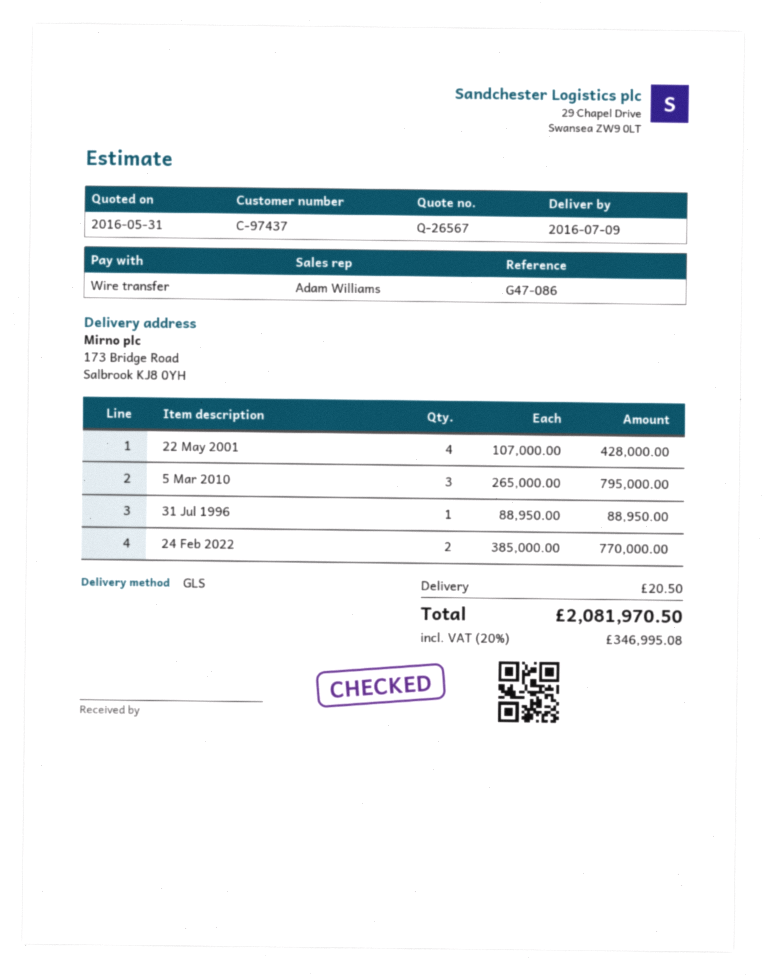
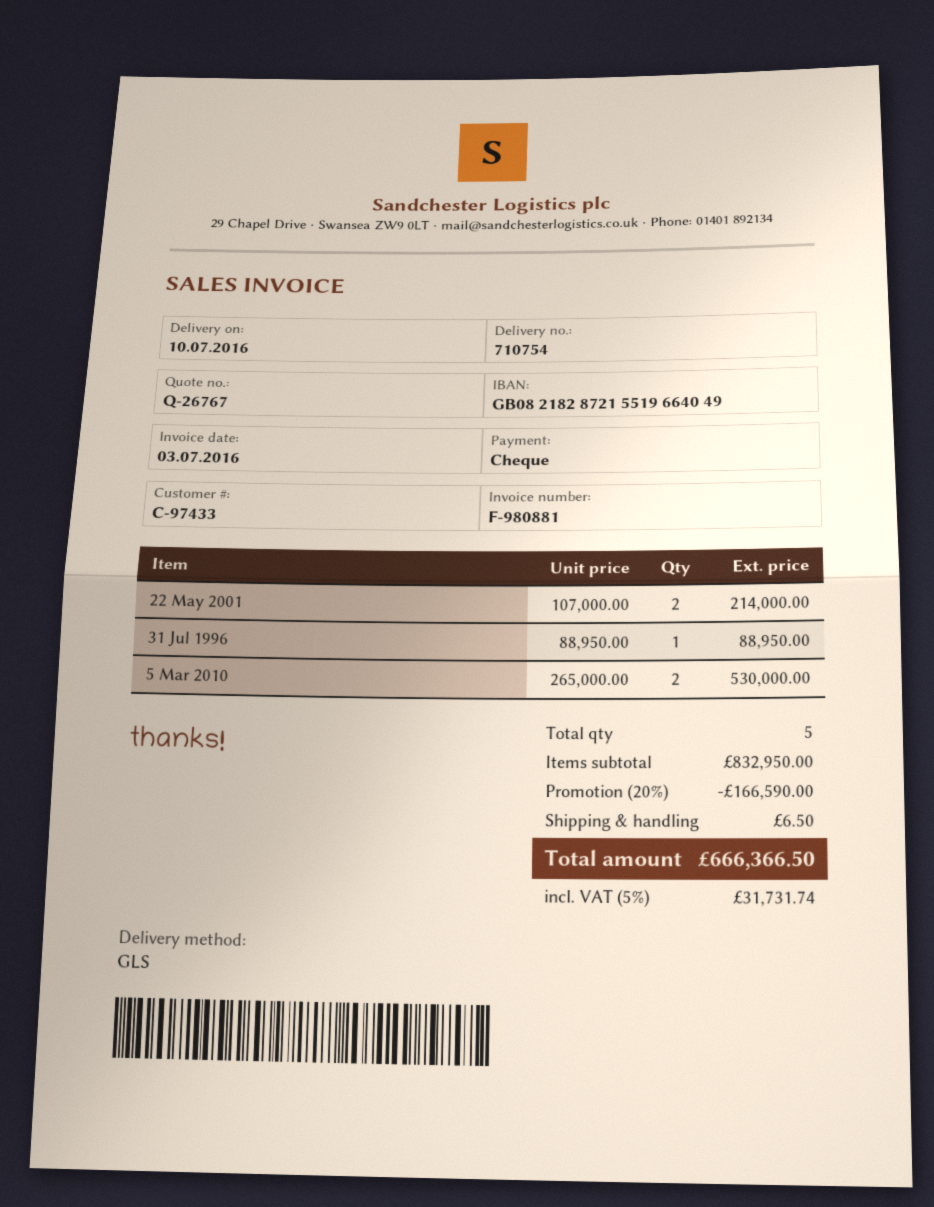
quote number: Q-26567 -> Q-26767
delivery date: 2016-07-09 -> 2016-07-10
customer number: C-97437 -> C-97433
payment method: bank transfer -> cheque
22 May 2001: 4 x 107000.00 = 428000.00 -> 2 x 107000.00 = 214000.00
5 Mar 2010: 3 x 265000.00 = 795000.00 -> 2 x 265000.00 = 530000.00
24 Feb 2022: 2 x 385000.00 = 770000.00 -> none
discount: none -> 20% = 166590.00
shipping: 20.50 -> 6.50
tax: 20% = 346995.08 -> 5% = 31731.74
total: 2081970.50 -> 666366.50

